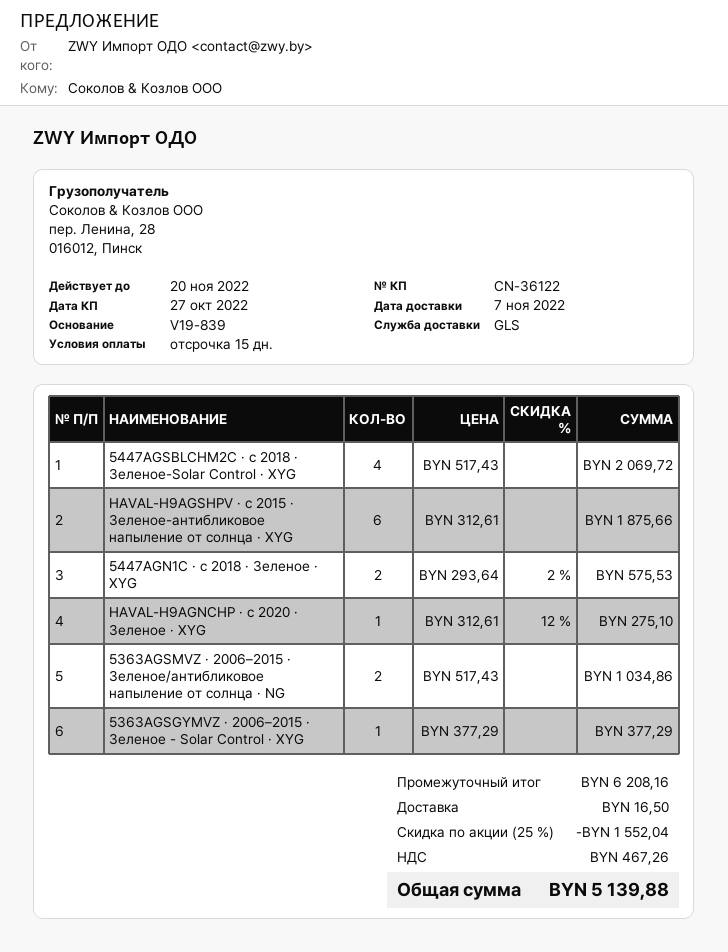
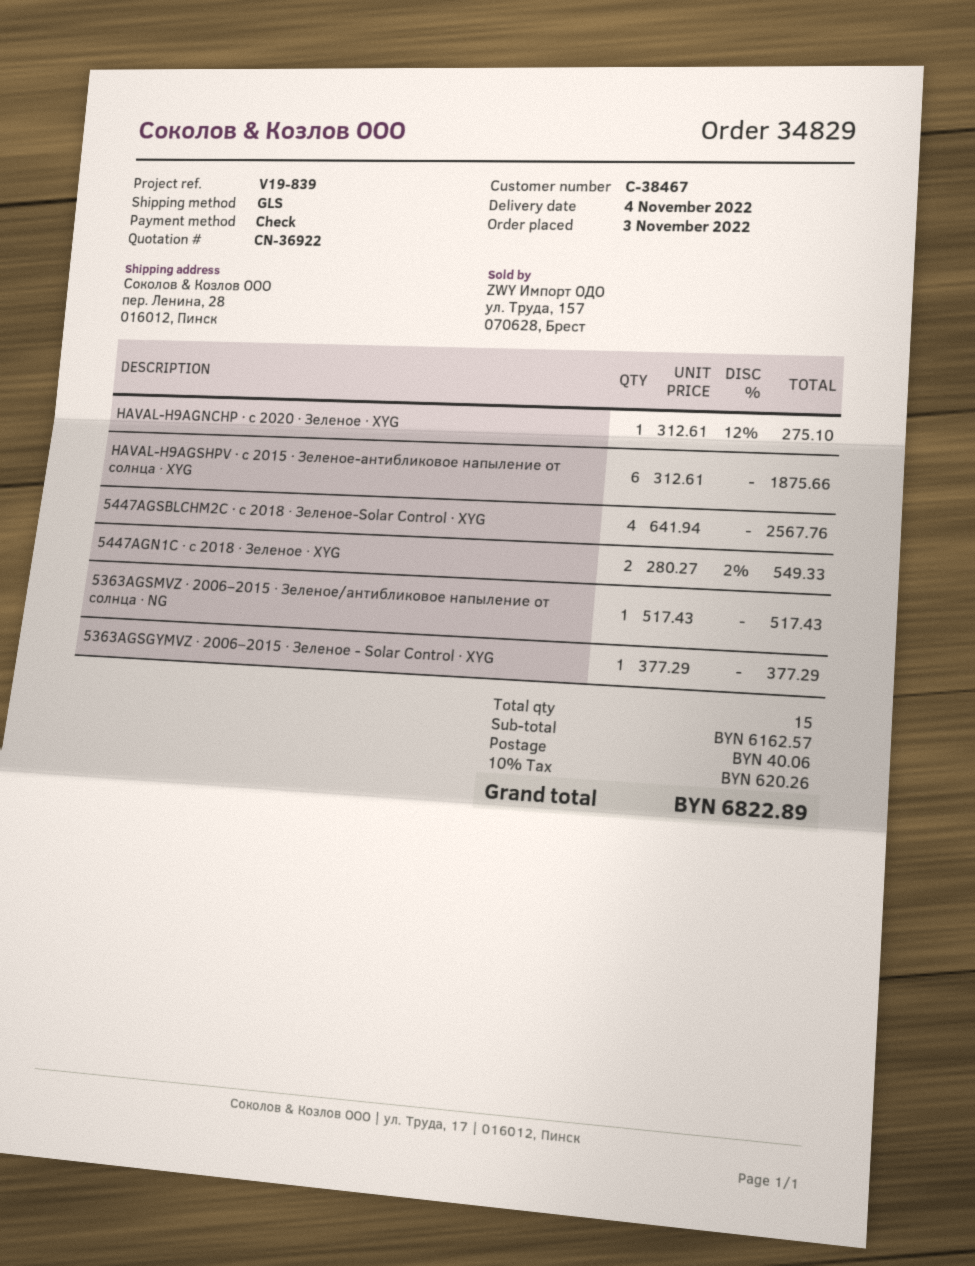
quote number: CN-36122 -> CN-36922
delivery date: 2022-11-07 -> 2022-11-04
5447AGSBLCHM2C · с 2018 · Зеленое-Solar Control · XYG: 4 x 517.43 = 2069.72 -> 4 x 641.94 = 2567.76
5447AGN1C · с 2018 · Зеленое · XYG: 2 x 293.64 - 2% = 575.53 -> 2 x 280.27 - 2% = 549.33
5363AGSMVZ · 2006–2015 · Зеленое/антибликовое напыление от солнца · NG: 2 x 517.43 = 1034.86 -> 1 x 517.43 = 517.43
subtotal: 6208.16 -> 6162.57
discount: 25% = 1552.04 -> none
shipping: 16.50 -> 40.06
tax: 467.26 -> 620.26
total: 5139.88 -> 6822.89

